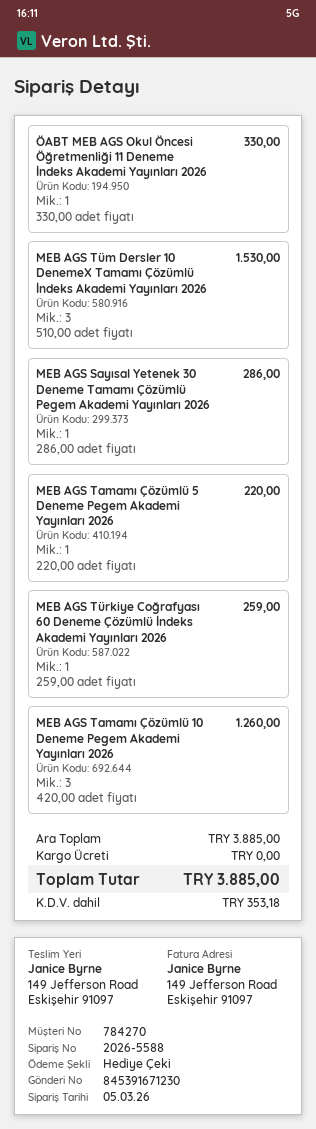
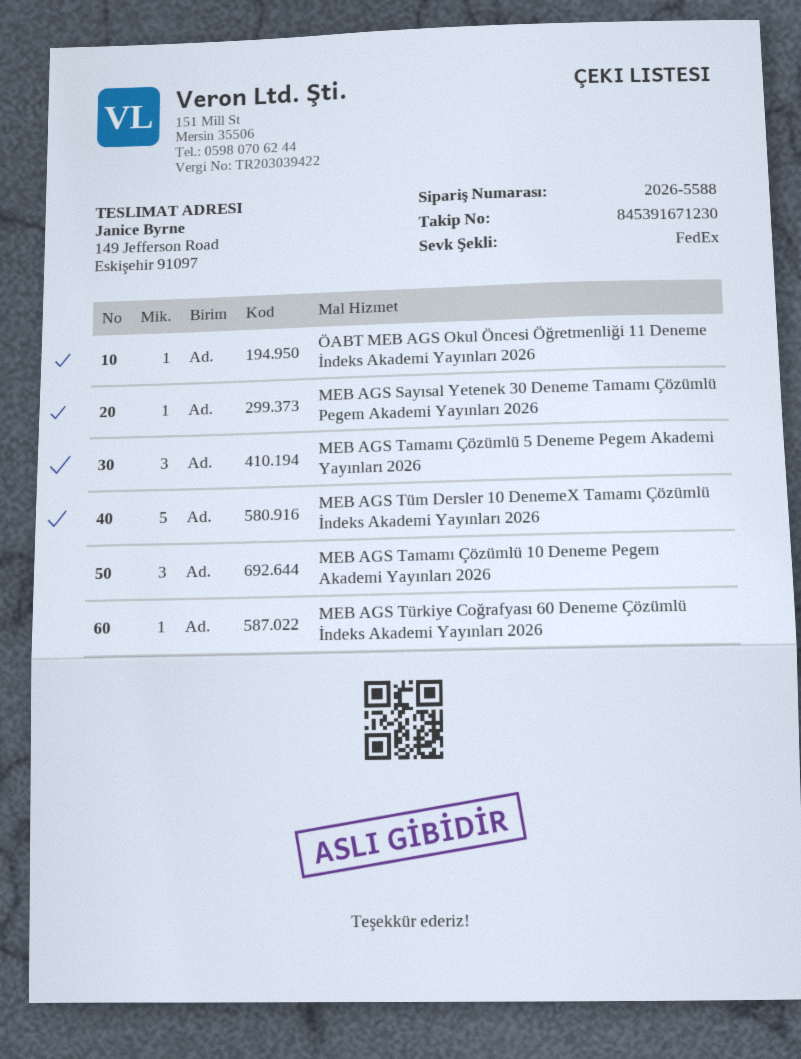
MEB AGS Tüm Dersler 10 DenemeX Tamamı Çözümlü İndeks Akademi Yayınları 2026: 3 -> 5
MEB AGS Tamamı Çözümlü 5 Deneme Pegem Akademi Yayınları 2026: 1 -> 3

